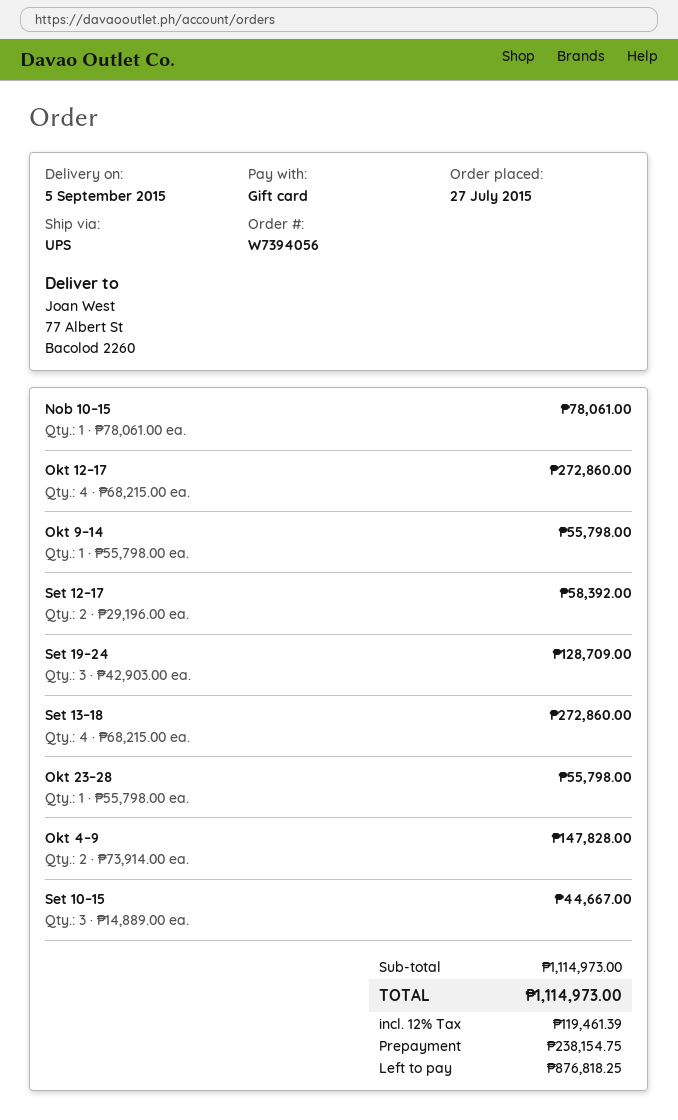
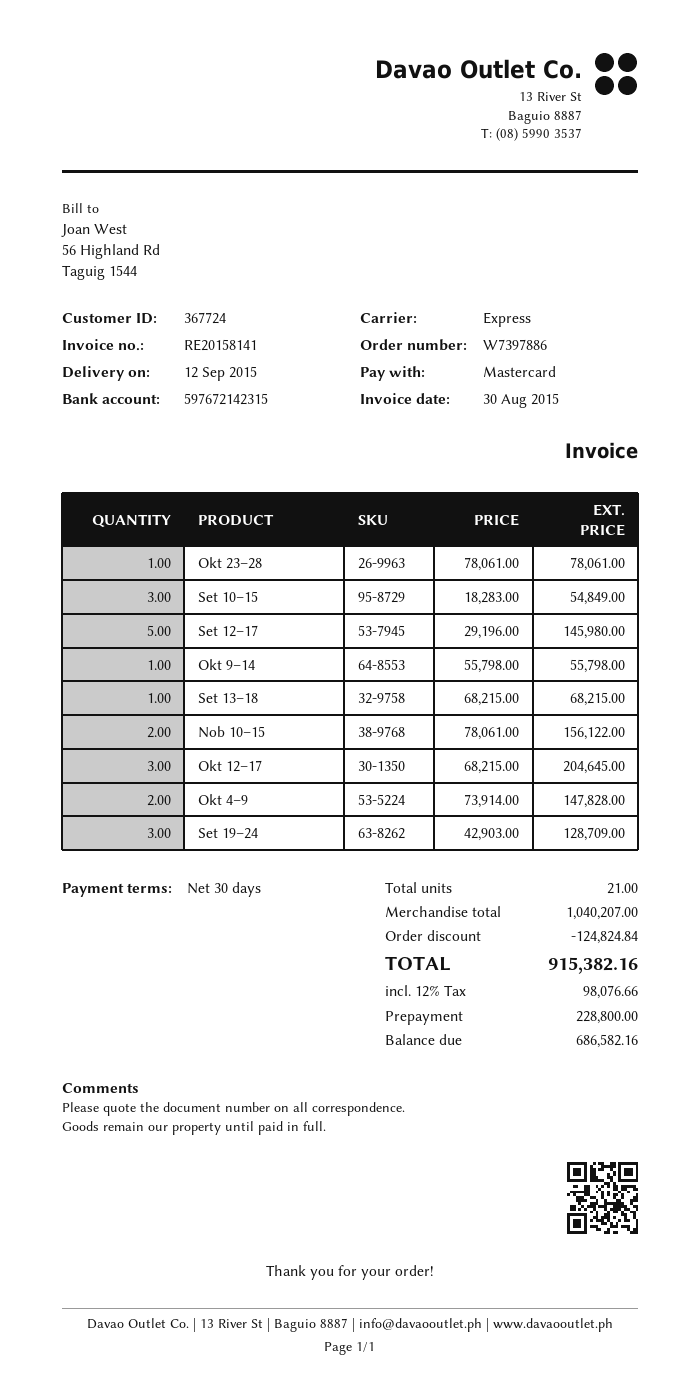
order number: W7394056 -> W7397886
delivery date: 2015-09-05 -> 2015-09-12
payment method: gift card -> Mastercard
shipping method: UPS -> express
Nob 10–15: 1 x 78061.00 = 78061.00 -> 2 x 78061.00 = 156122.00
Okt 12–17: 4 x 68215.00 = 272860.00 -> 3 x 68215.00 = 204645.00
Set 12–17: 2 x 29196.00 = 58392.00 -> 5 x 29196.00 = 145980.00
Set 13–18: 4 x 68215.00 = 272860.00 -> 1 x 68215.00 = 68215.00
Okt 23–28: 1 x 55798.00 = 55798.00 -> 1 x 78061.00 = 78061.00
Set 10–15: 3 x 14889.00 = 44667.00 -> 3 x 18283.00 = 54849.00
subtotal: 1114973.00 -> 1040207.00
discount: none -> 124824.84
tax: 12% = 119461.39 -> 12% = 98076.66
total: 1114973.00 -> 915382.16
deposit: 238154.75 -> 228800.00
balance: 876818.25 -> 686582.16

